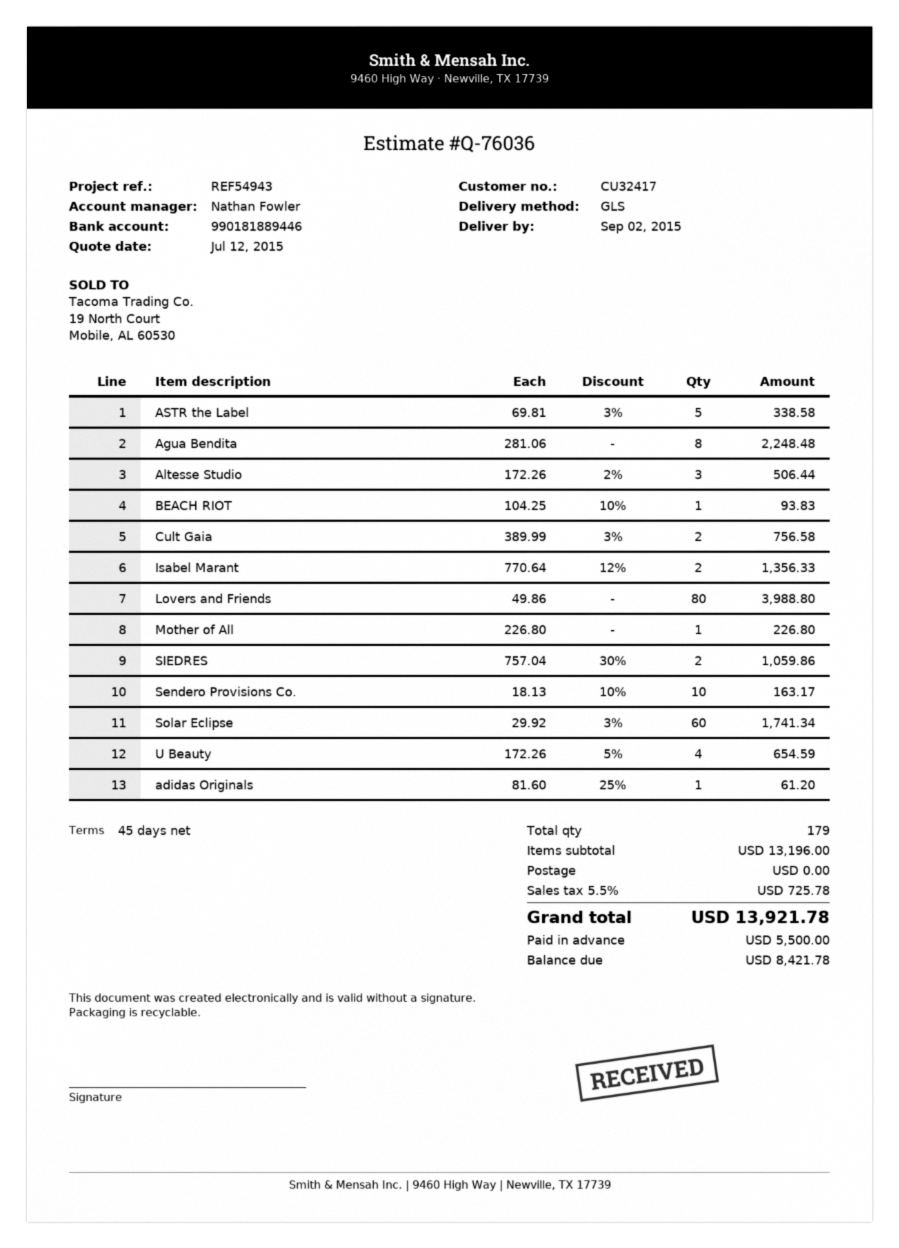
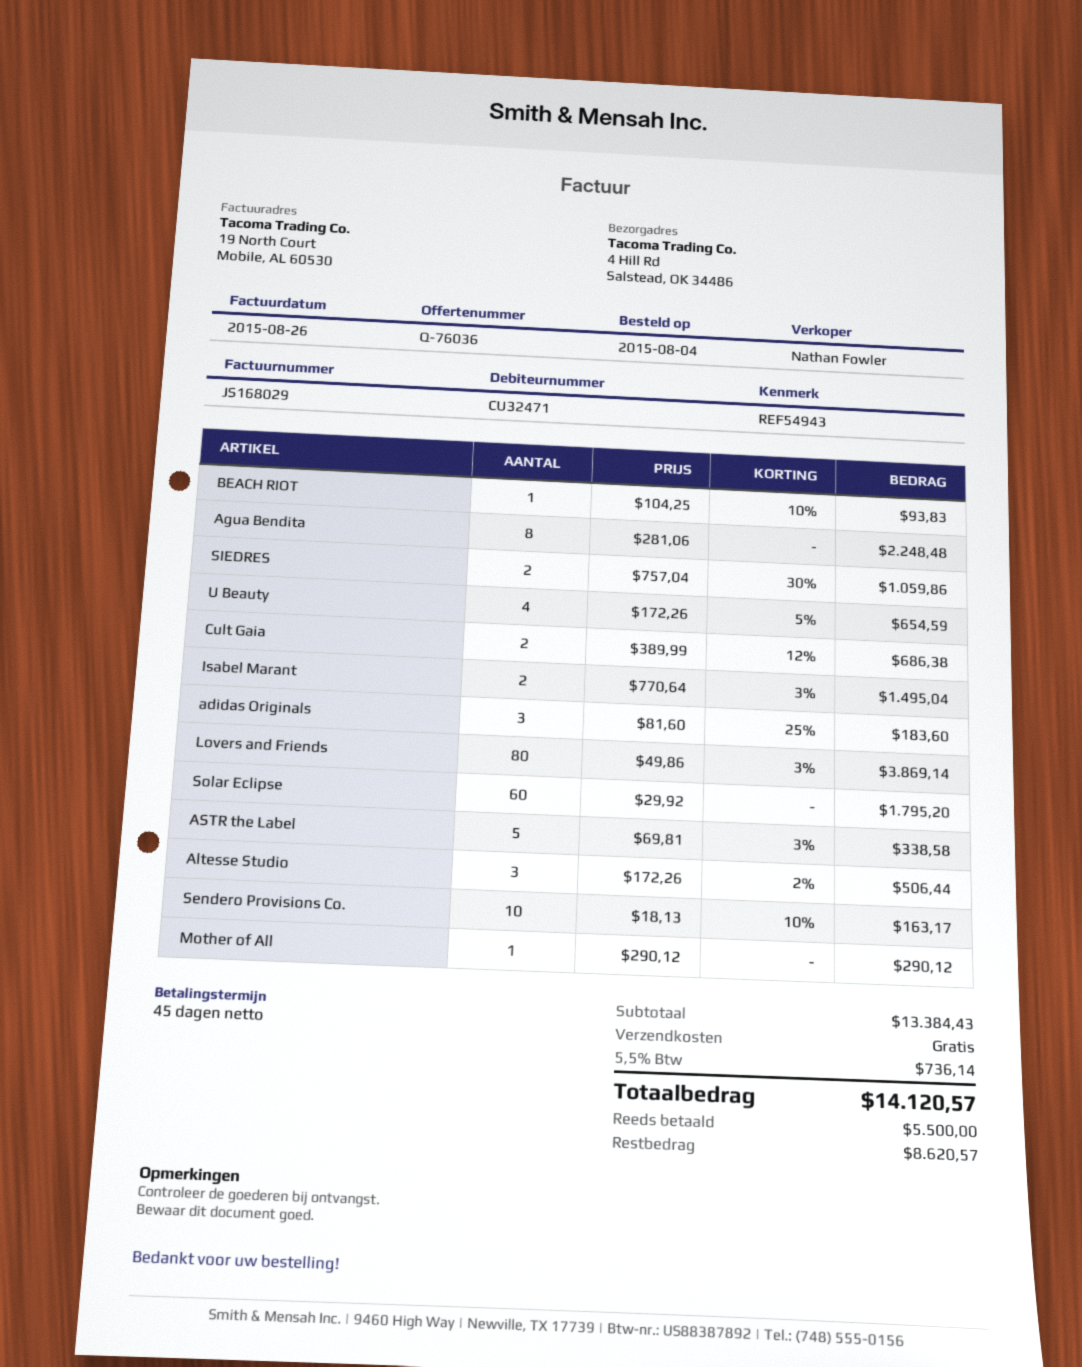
customer number: CU32417 -> CU32471
Cult Gaia: 2 x 389.99 - 3% = 756.58 -> 2 x 389.99 - 12% = 686.38
Isabel Marant: 2 x 770.64 - 12% = 1356.33 -> 2 x 770.64 - 3% = 1495.04
Lovers and Friends: 80 x 49.86 = 3988.80 -> 80 x 49.86 - 3% = 3869.14
Mother of All: 1 x 226.80 = 226.80 -> 1 x 290.12 = 290.12
Solar Eclipse: 60 x 29.92 - 3% = 1741.34 -> 60 x 29.92 = 1795.20
adidas Originals: 1 x 81.60 - 25% = 61.20 -> 3 x 81.60 - 25% = 183.60
subtotal: 13196.00 -> 13384.43
tax: 5.5% = 725.78 -> 5.5% = 736.14
total: 13921.78 -> 14120.57
balance: 8421.78 -> 8620.57

